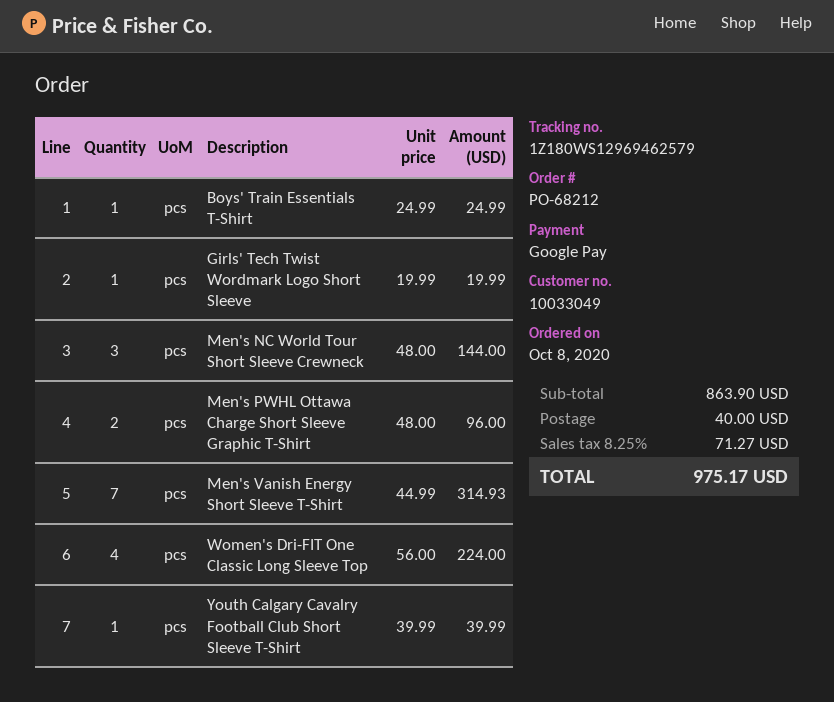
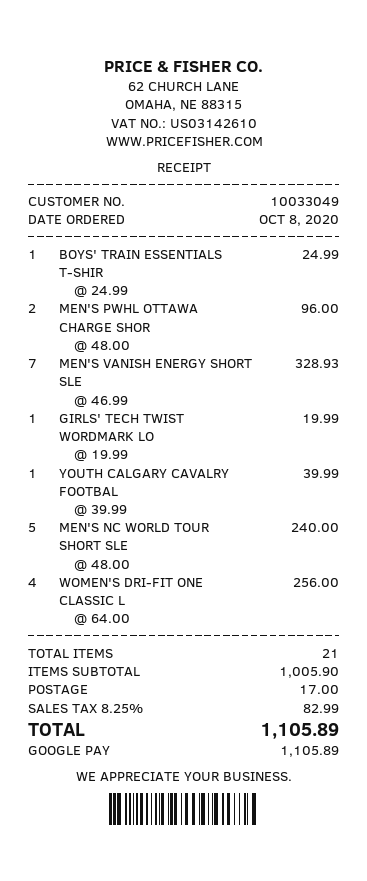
Men's NC World Tour Short Sleeve Crewneck: 3 x 48.00 = 144.00 -> 5 x 48.00 = 240.00
Men's Vanish Energy Short Sleeve T-Shirt: 7 x 44.99 = 314.93 -> 7 x 46.99 = 328.93
Women's Dri-FIT One Classic Long Sleeve Top: 4 x 56.00 = 224.00 -> 4 x 64.00 = 256.00
subtotal: 863.90 -> 1005.90
shipping: 40.00 -> 17.00
tax: 8.25% = 71.27 -> 8.25% = 82.99
total: 975.17 -> 1105.89

